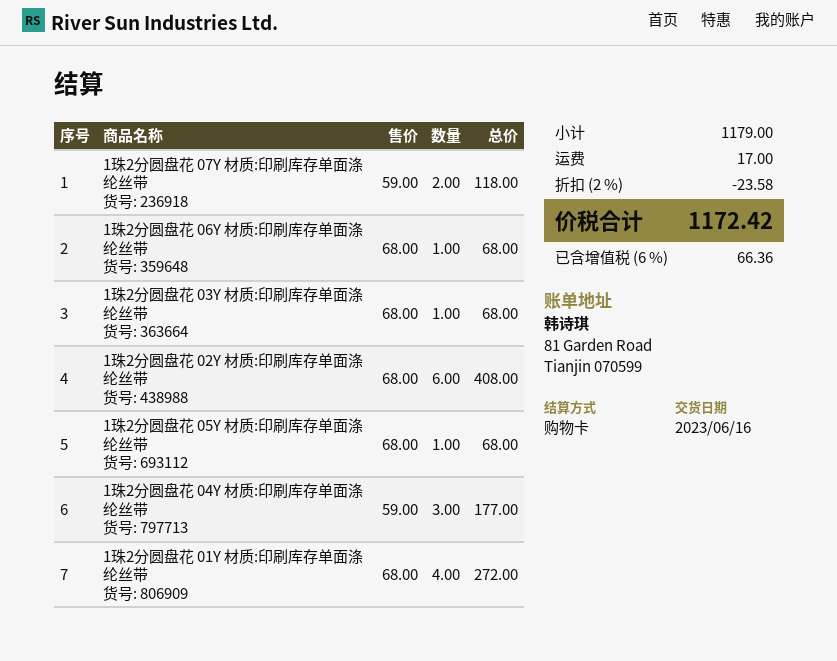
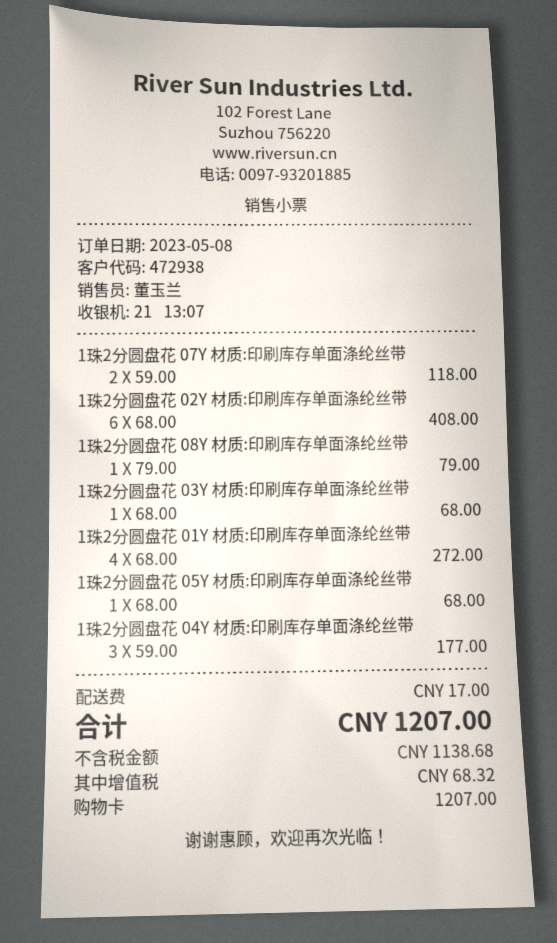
1珠2分圆盘花 06Y 材质:印刷库存单面涤纶丝带: 1 x 68.00 = 68.00 -> none
1珠2分圆盘花 08Y 材质:印刷库存单面涤纶丝带: none -> 1 x 79.00 = 79.00
discount: 2% = 23.58 -> none
tax: 66.36 -> 68.32
total: 1172.42 -> 1207.00

